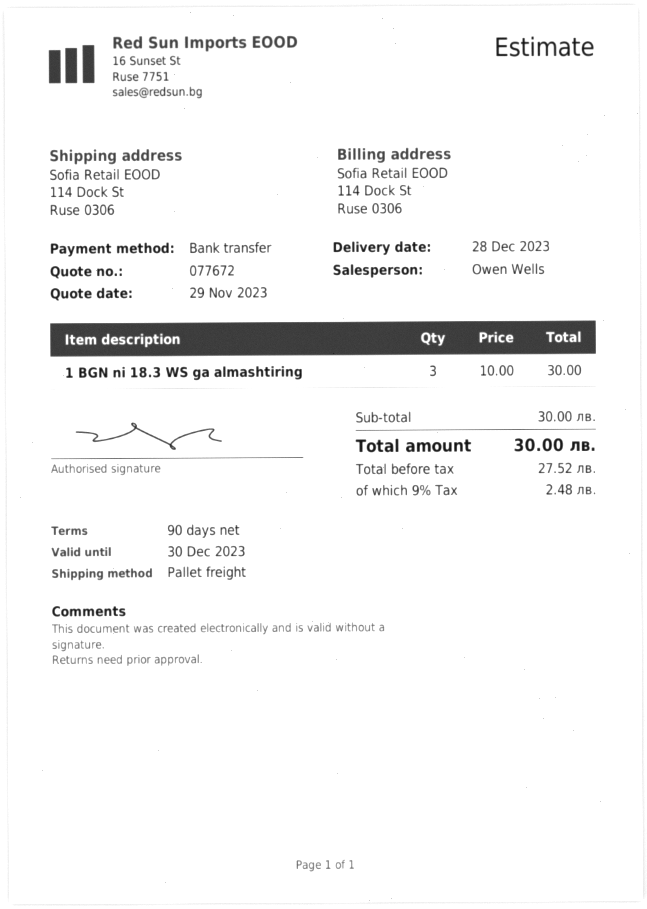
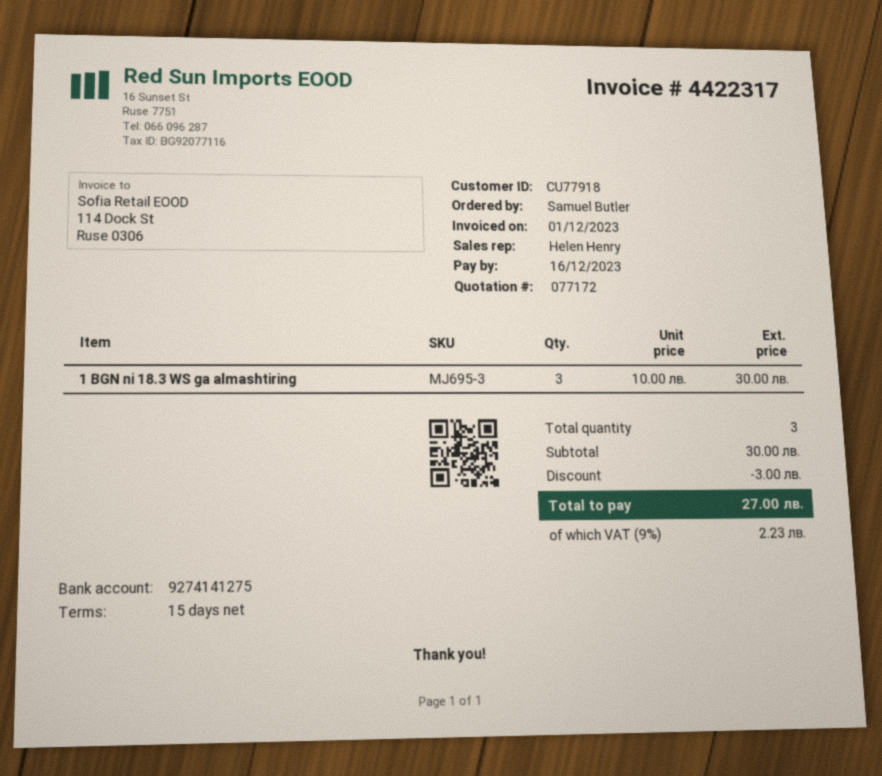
quote number: 077672 -> 077172
payment terms: 90 days -> 15 days
sales rep: Owen Wells -> Helen Henry
discount: none -> 3.00
tax: 9% = 2.48 -> 9% = 2.23
total: 30.00 -> 27.00

